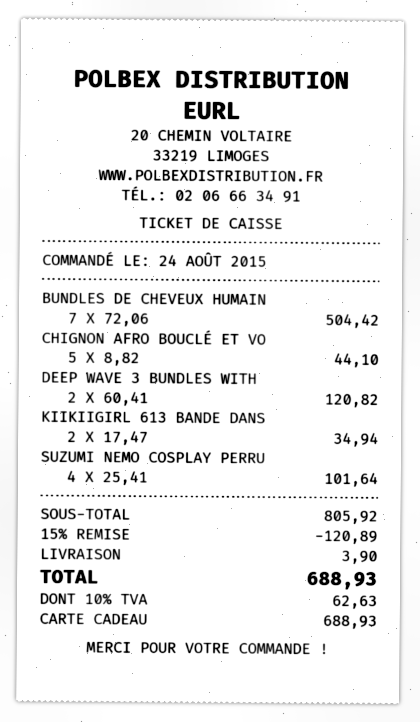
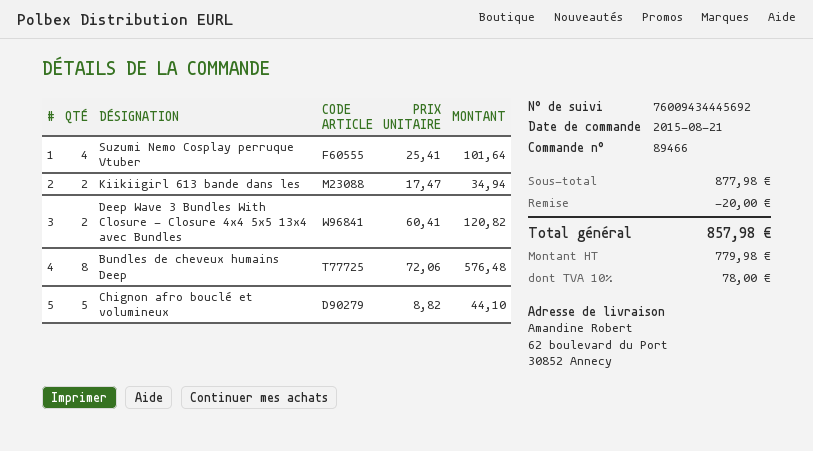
order date: 2015-08-24 -> 2015-08-21
BUNDLES DE CHEVEUX HUMAIN: 7 x 72.06 = 504.42 -> 8 x 72.06 = 576.48
subtotal: 805.92 -> 877.98
discount: 120.89 -> 20.00
shipping: 3.90 -> none
tax: 10% = 62.63 -> 10% = 78.00
total: 688.93 -> 857.98

